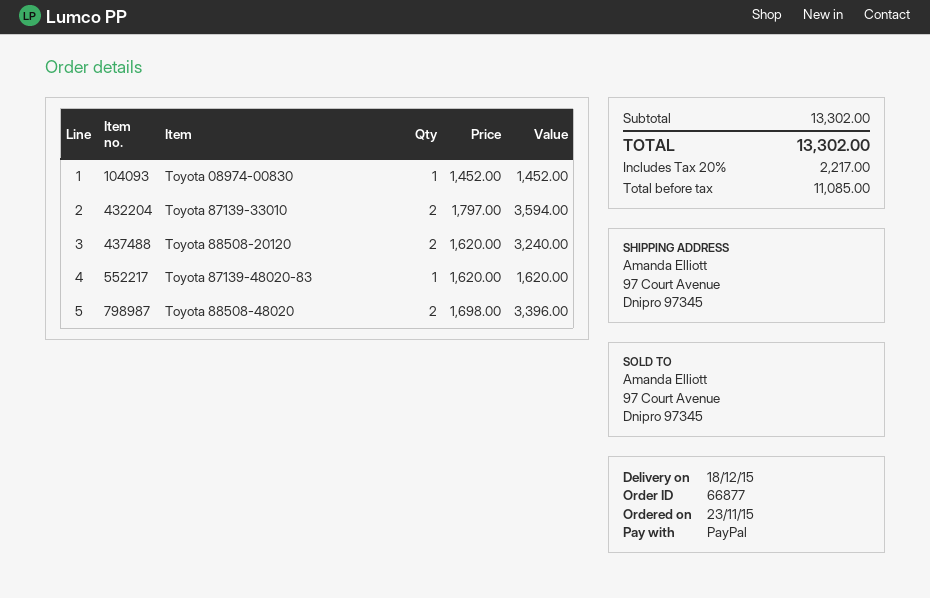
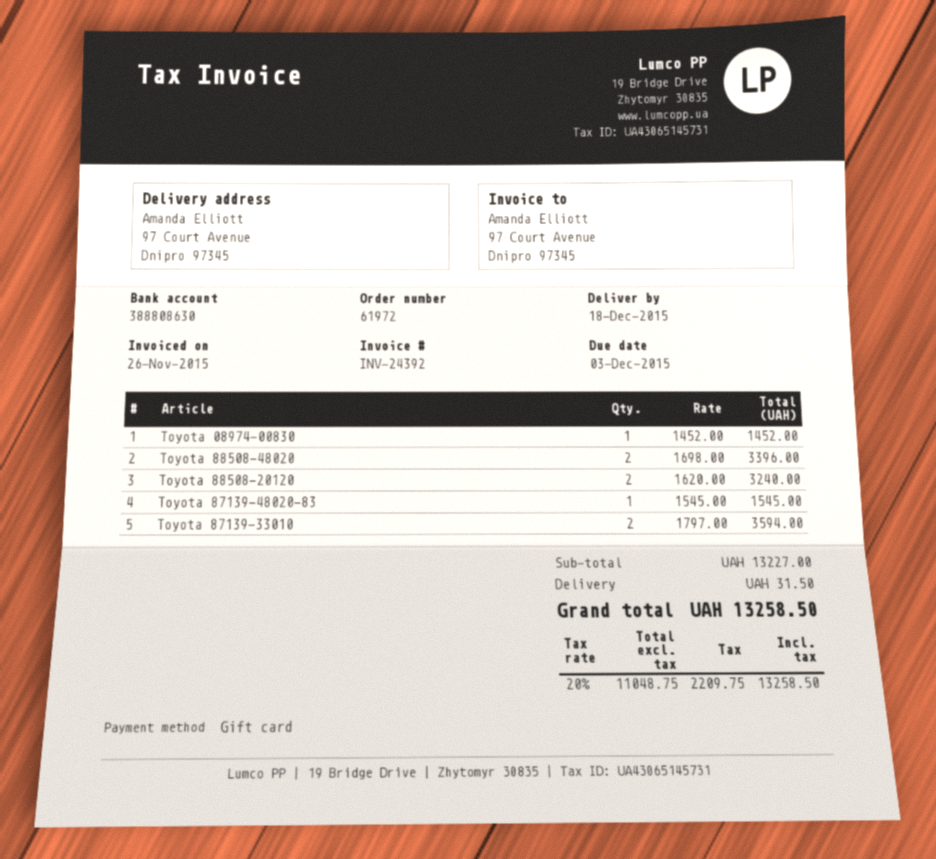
order number: 66877 -> 61972
payment method: PayPal -> gift card
Toyota 87139-48020-83: 1 x 1620.00 = 1620.00 -> 1 x 1545.00 = 1545.00
subtotal: 13302.00 -> 13227.00
shipping: none -> 31.50
net: 11085.00 -> 11048.75
tax: 20% = 2217.00 -> 20% = 2209.75
total: 13302.00 -> 13258.50

